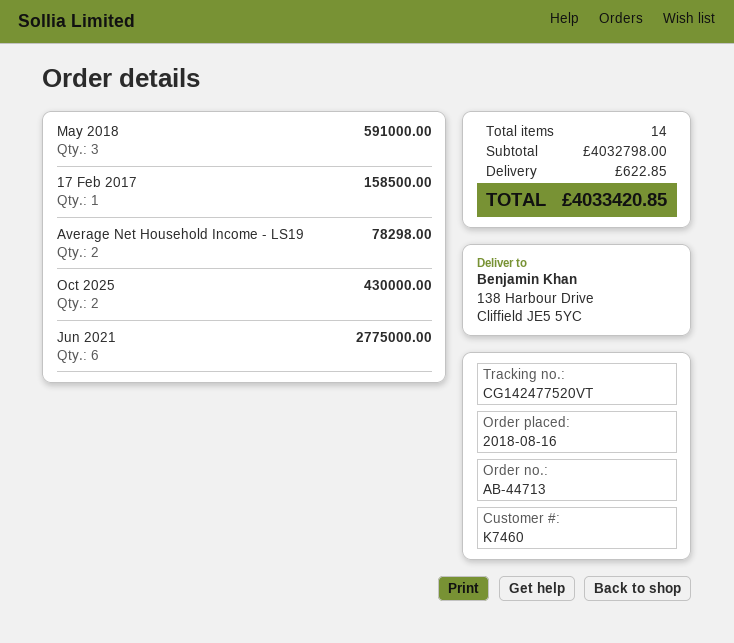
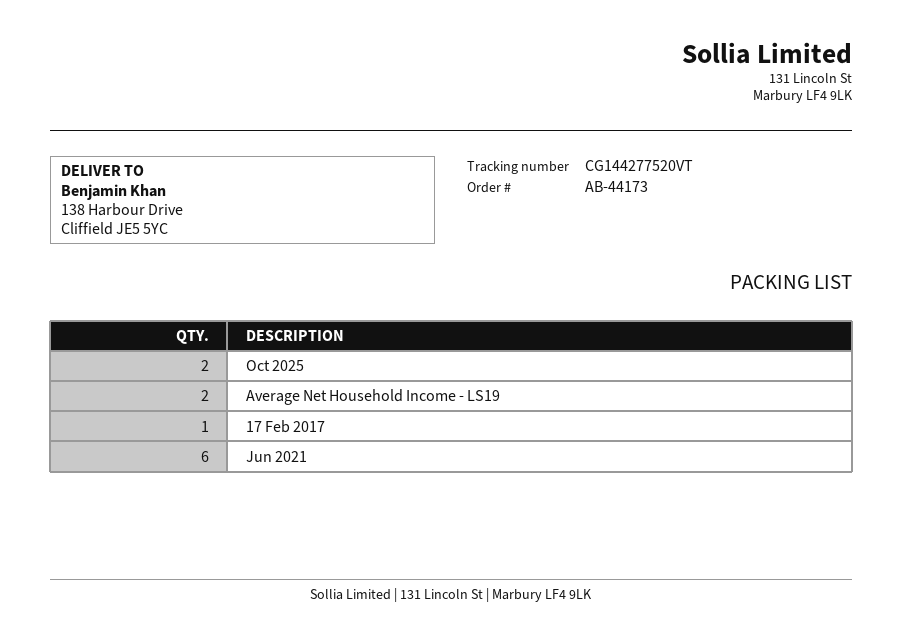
order number: AB-44713 -> AB-44173
tracking number: CG142477520VT -> CG144277520VT
May 2018: 3 -> none

